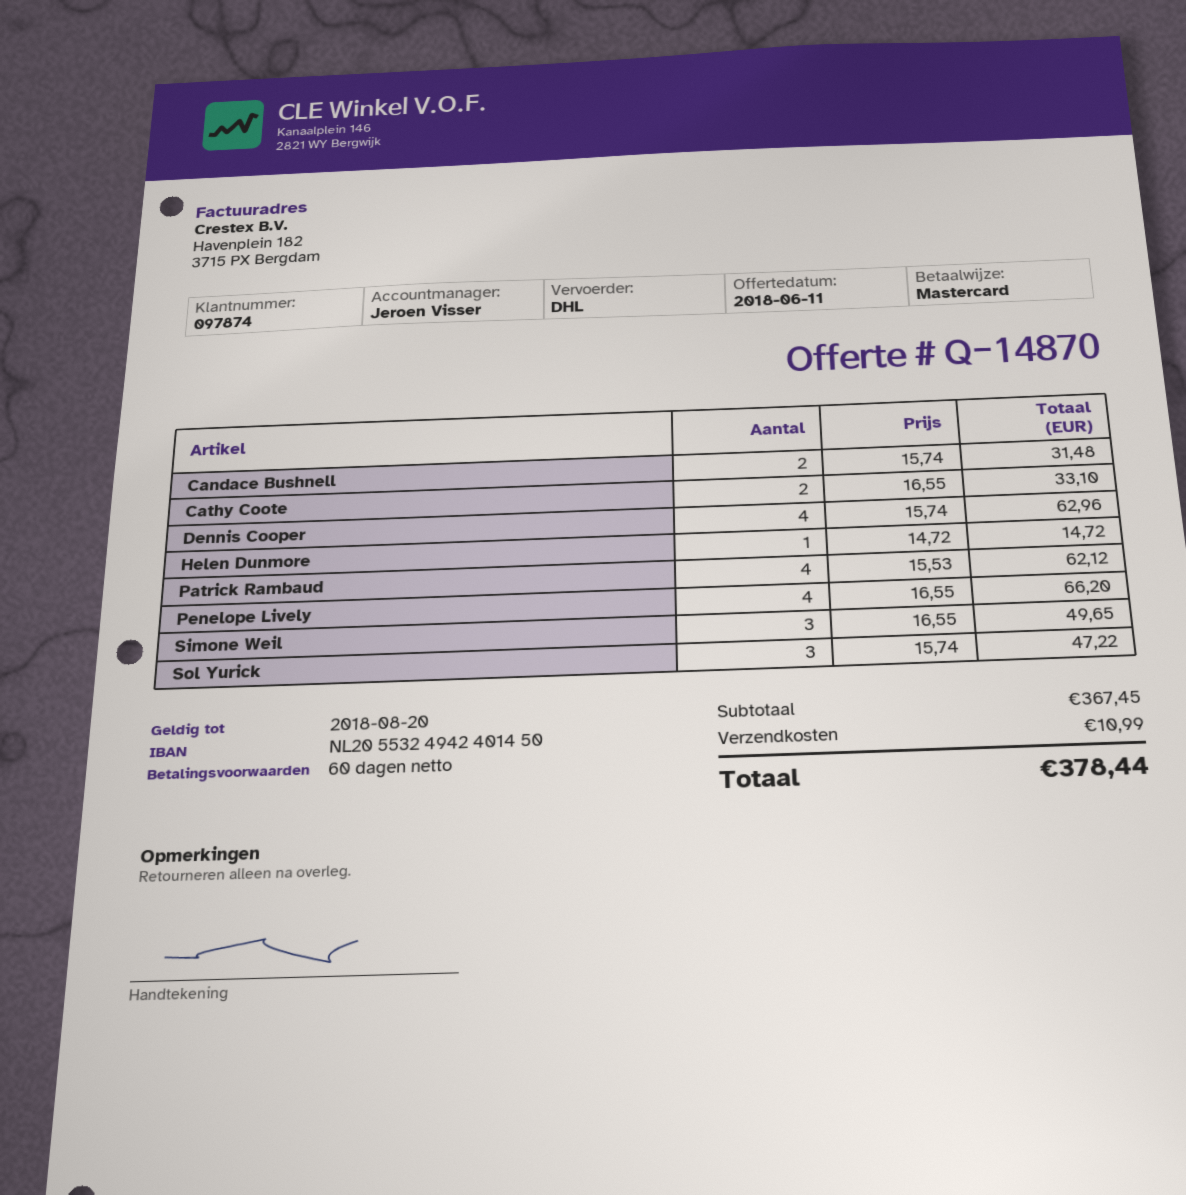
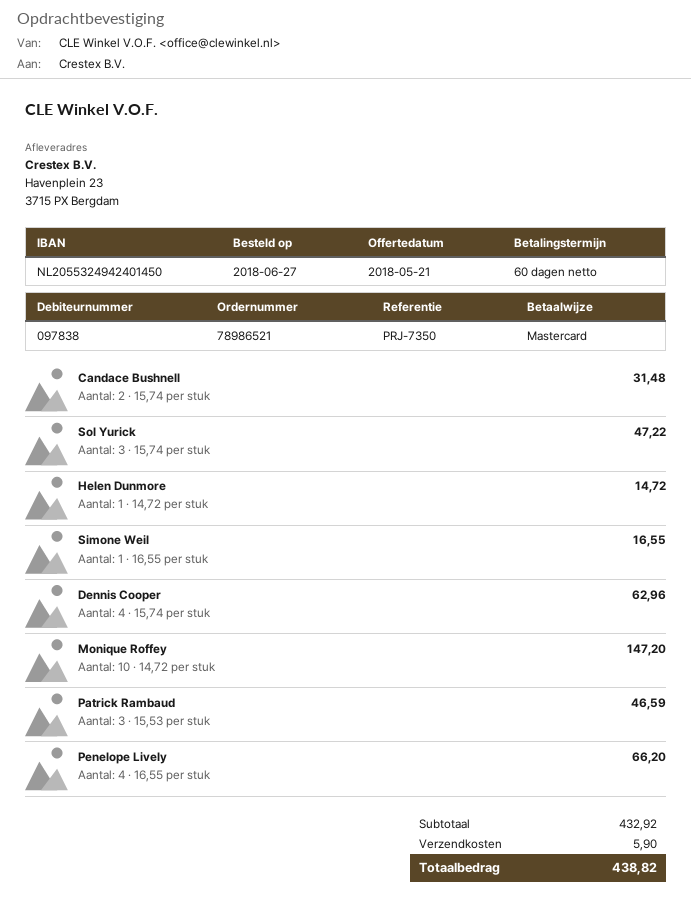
quote date: 2018-06-11 -> 2018-05-21
customer number: 097874 -> 097838
Cathy Coote: 2 x 16.55 = 33.10 -> none
Patrick Rambaud: 4 x 15.53 = 62.12 -> 3 x 15.53 = 46.59
Simone Weil: 3 x 16.55 = 49.65 -> 1 x 16.55 = 16.55
Monique Roffey: none -> 10 x 14.72 = 147.20
subtotal: 367.45 -> 432.92
shipping: 10.99 -> 5.90
total: 378.44 -> 438.82

